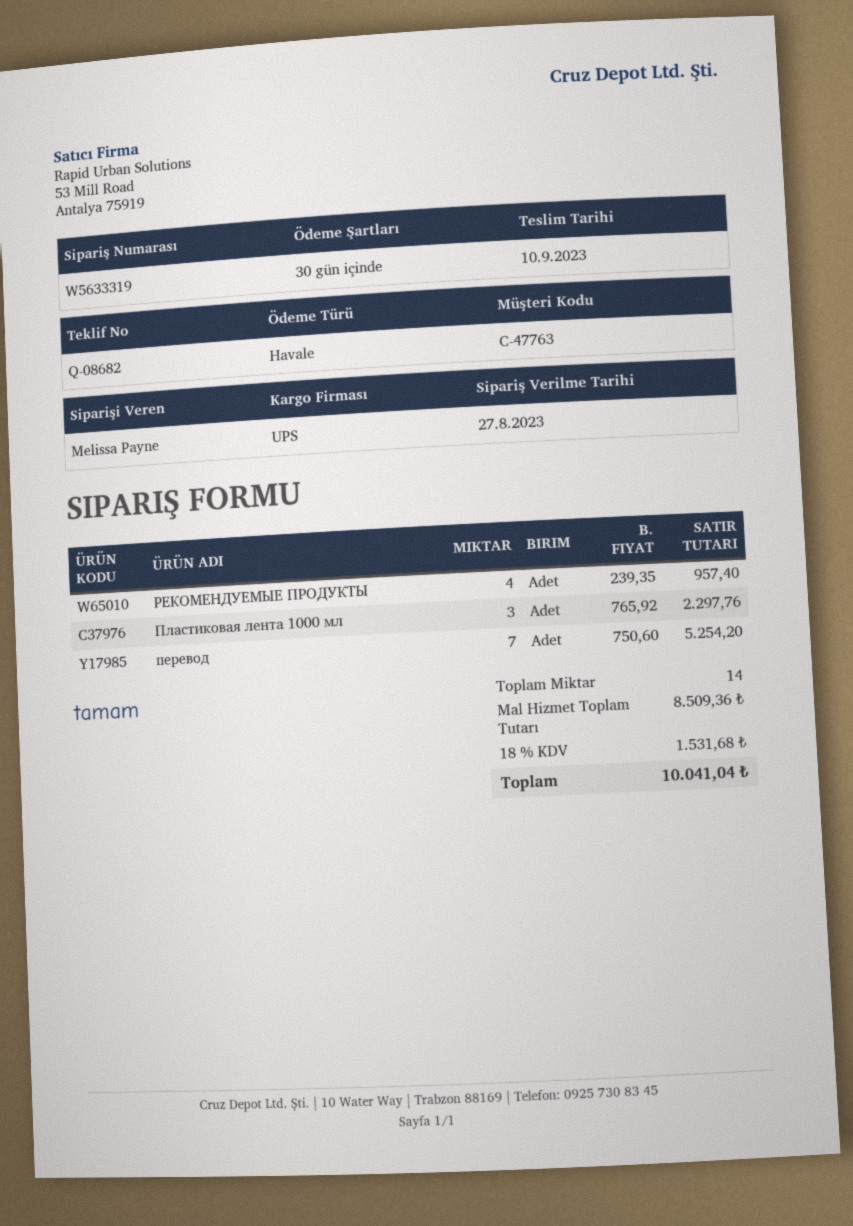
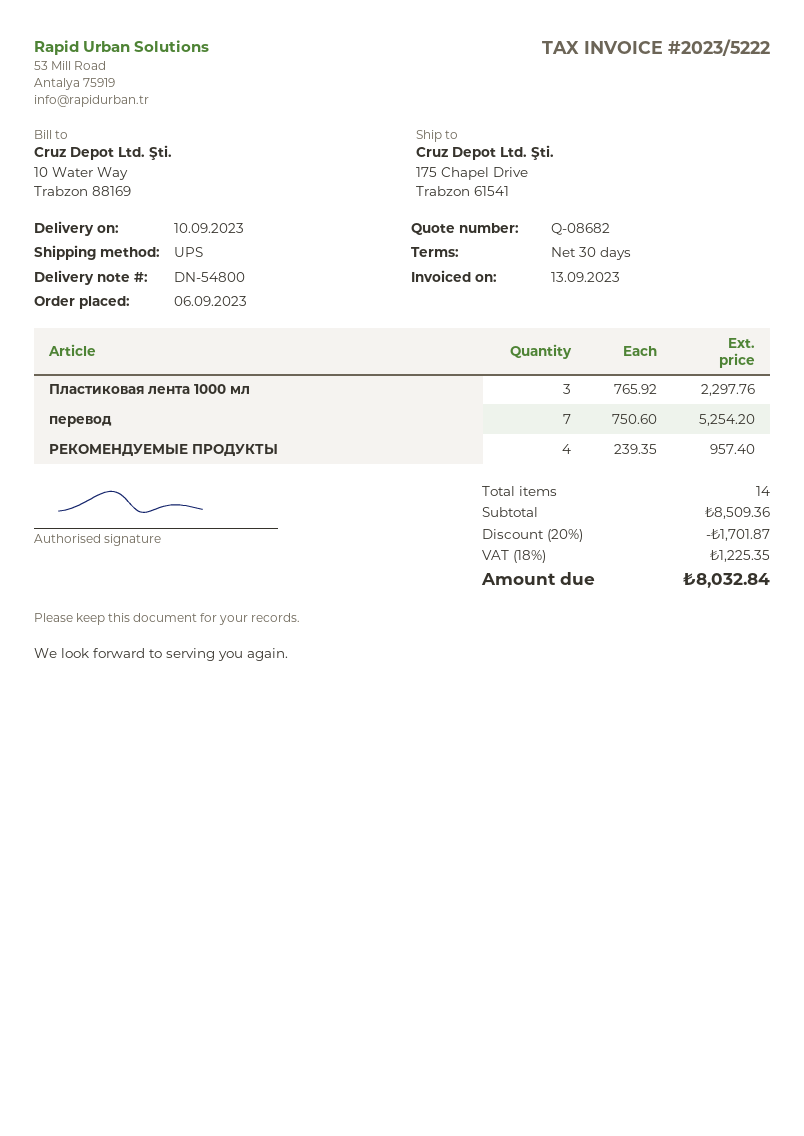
order date: 2023-08-27 -> 2023-09-06
discount: none -> 20% = 1701.87
tax: 18% = 1531.68 -> 18% = 1225.35
total: 10041.04 -> 8032.84

